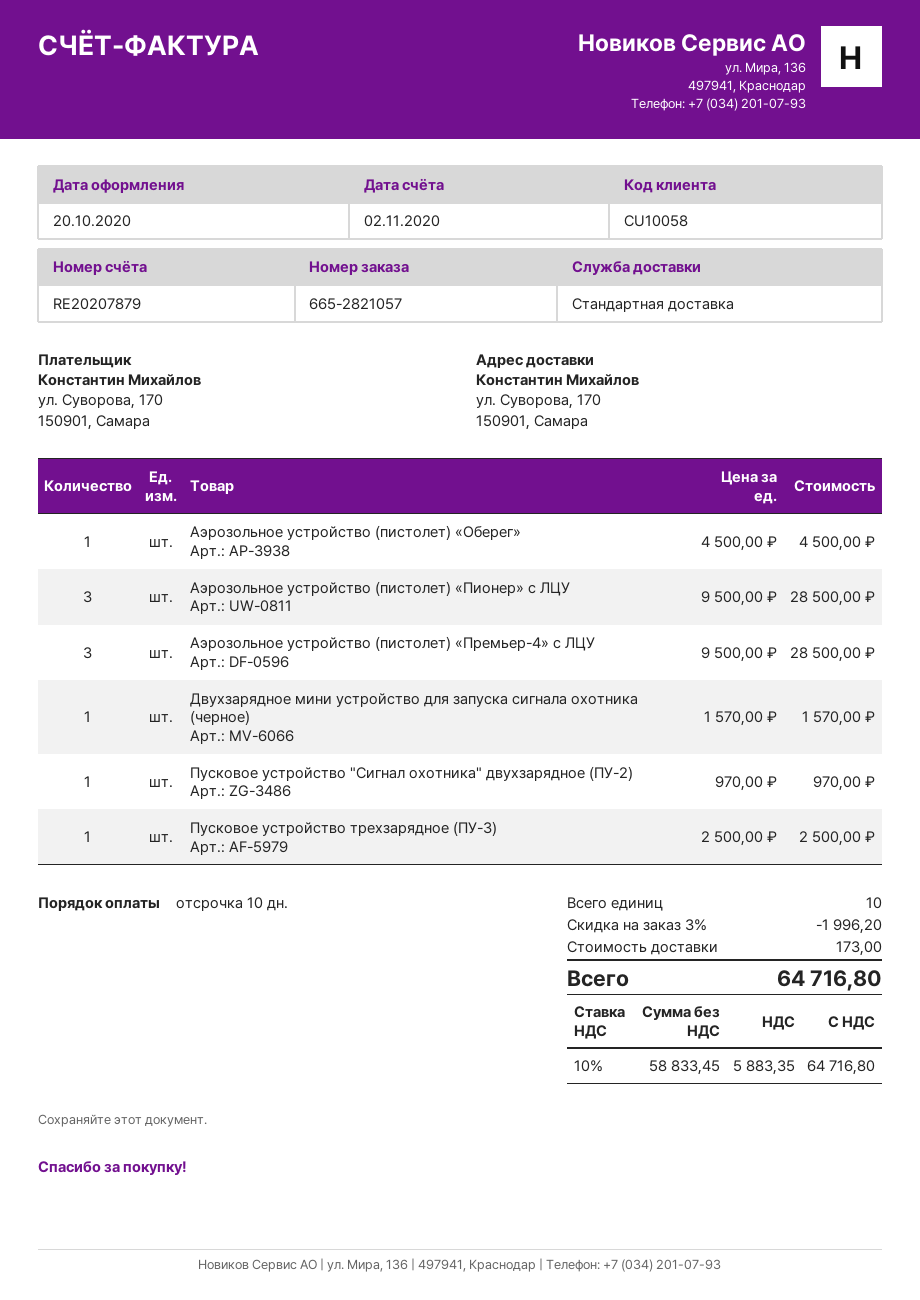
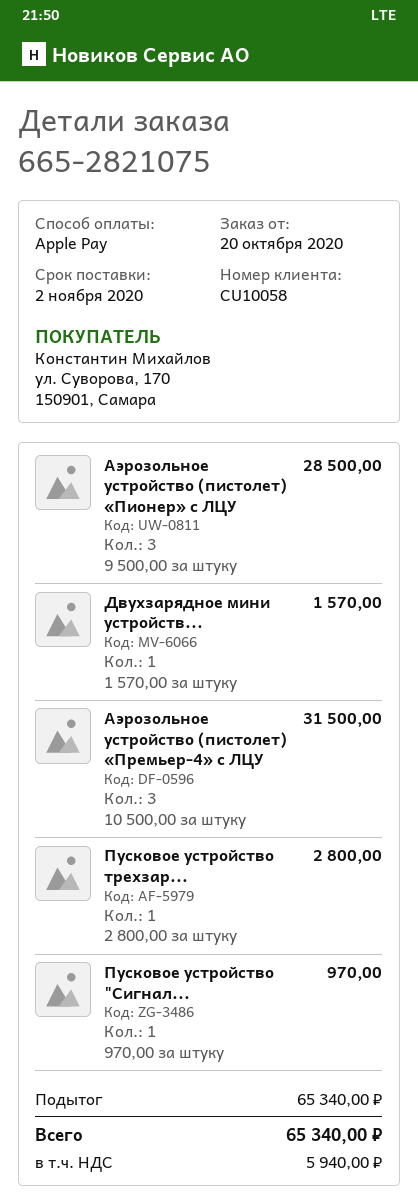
order number: 665-2821057 -> 665-2821075
Аэрозольное устройство (пистолет) «Оберег»: 1 x 4500.00 = 4500.00 -> none
Аэрозольное устройство (пистолет) «Премьер-4» с ЛЦУ: 3 x 9500.00 = 28500.00 -> 3 x 10500.00 = 31500.00
Пусковое устройство трехзарядное (ПУ-3): 1 x 2500.00 = 2500.00 -> 1 x 2800.00 = 2800.00
discount: 3% = 1996.20 -> none
shipping: 173.00 -> none
tax: 5883.35 -> 5940.00
total: 64716.80 -> 65340.00

